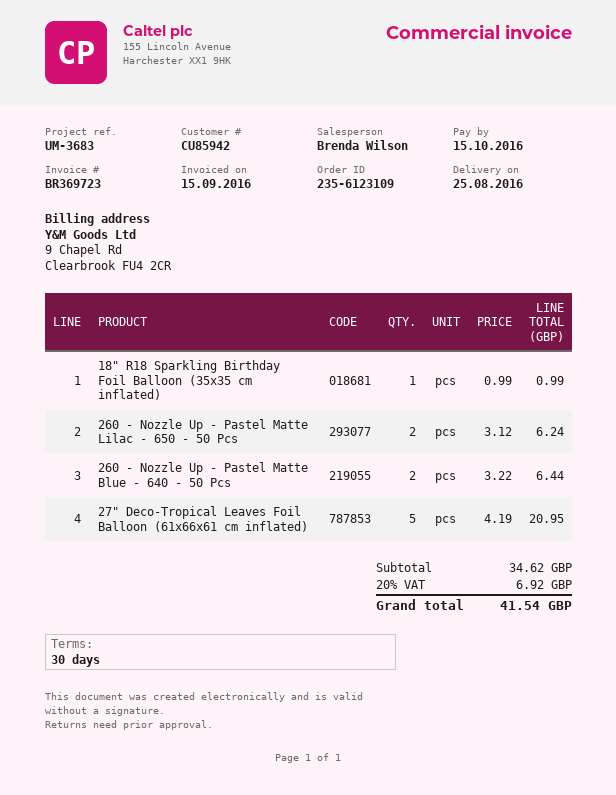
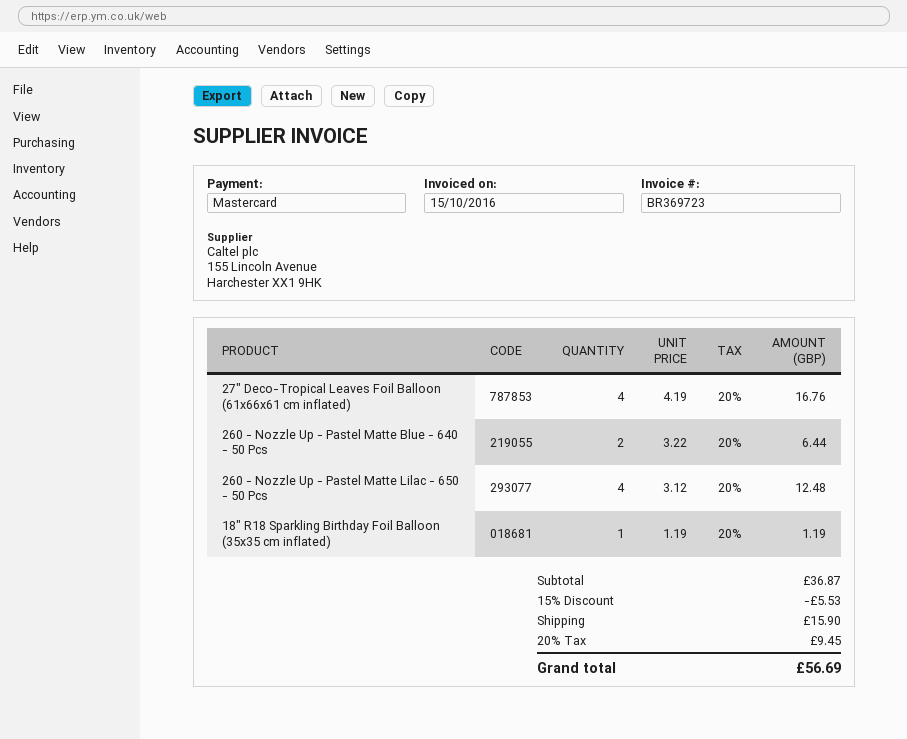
invoice date: 2016-09-15 -> 2016-10-15
18" R18 Sparkling Birthday Foil Balloon (35x35 cm inflated): 1 x 0.99 = 0.99 -> 1 x 1.19 = 1.19
260 - Nozzle Up - Pastel Matte Lilac - 650 - 50 Pcs: 2 x 3.12 = 6.24 -> 4 x 3.12 = 12.48
27" Deco-Tropical Leaves Foil Balloon (61x66x61 cm inflated): 5 x 4.19 = 20.95 -> 4 x 4.19 = 16.76
subtotal: 34.62 -> 36.87
discount: none -> 15% = 5.53
shipping: none -> 15.90
tax: 20% = 6.92 -> 20% = 9.45
total: 41.54 -> 56.69

